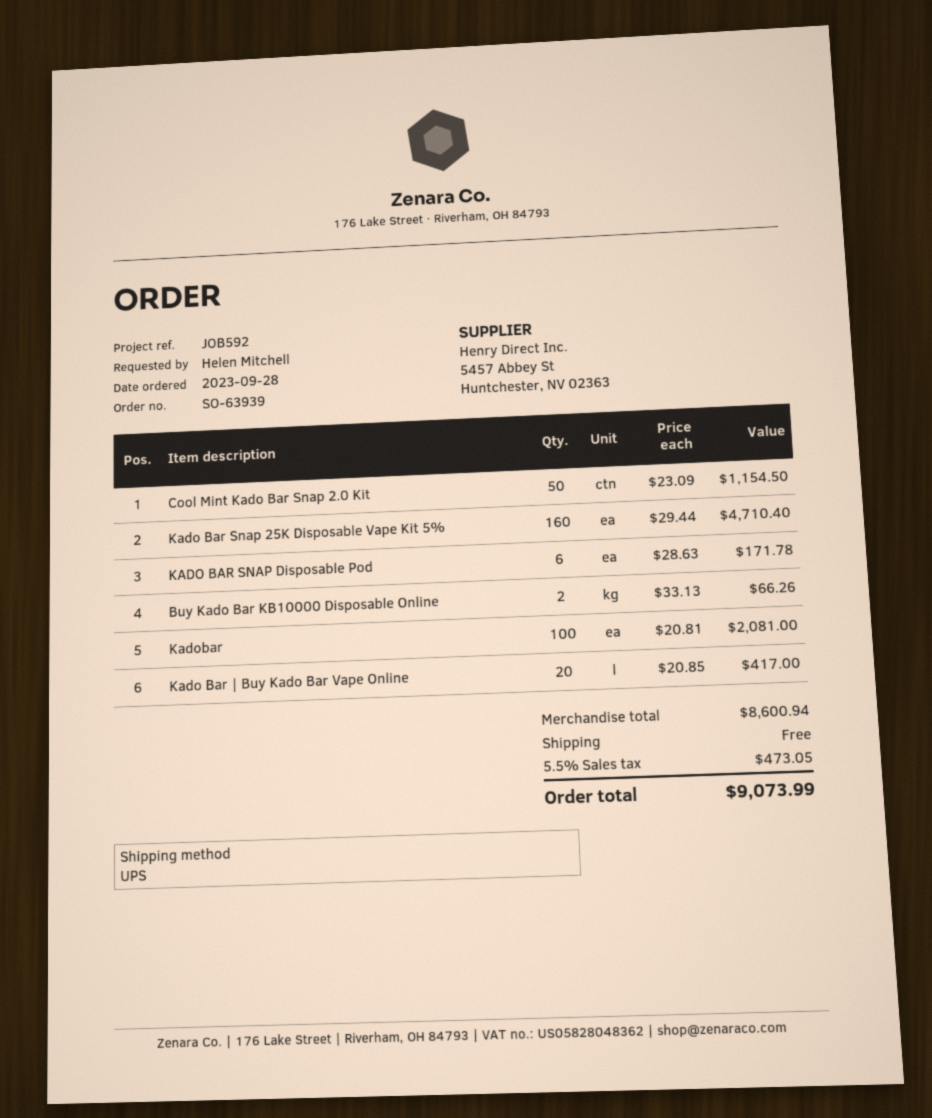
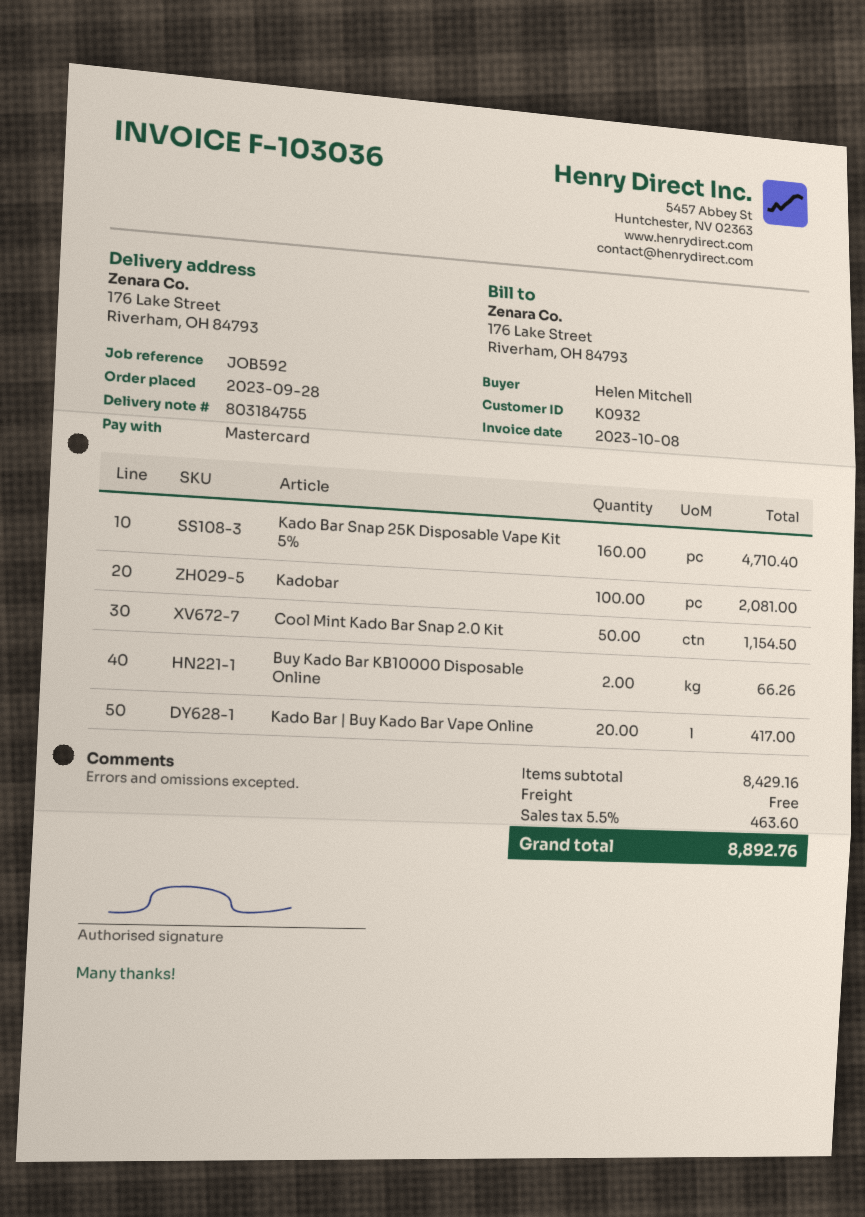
KADO BAR SNAP Disposable Pod: 6 for 171.78 -> none
subtotal: 8600.94 -> 8429.16
tax: 5.5% = 473.05 -> 5.5% = 463.60
total: 9073.99 -> 8892.76

